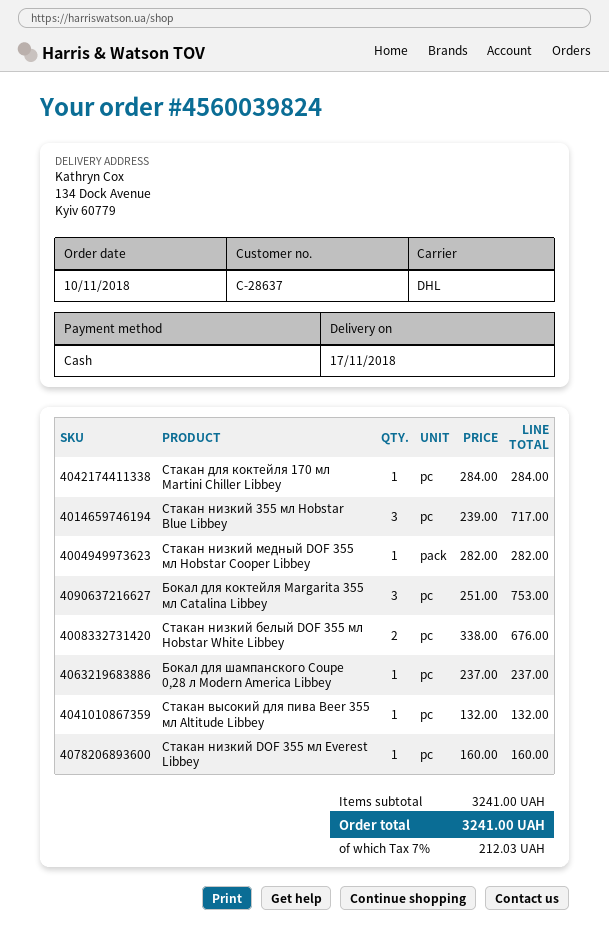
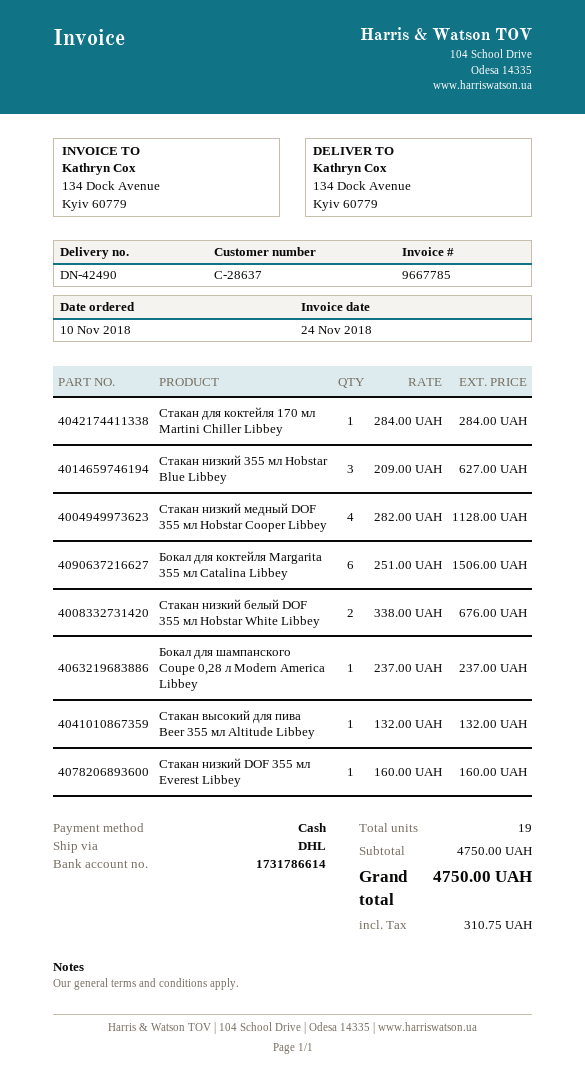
Стакан низкий 355 мл Hobstar Blue Libbey: 3 x 239.00 = 717.00 -> 3 x 209.00 = 627.00
Стакан низкий медный DOF 355 мл Hobstar Cooper Libbey: 1 x 282.00 = 282.00 -> 4 x 282.00 = 1128.00
Бокал для коктейля Margarita 355 мл Catalina Libbey: 3 x 251.00 = 753.00 -> 6 x 251.00 = 1506.00
subtotal: 3241.00 -> 4750.00
tax: 212.03 -> 310.75
total: 3241.00 -> 4750.00

